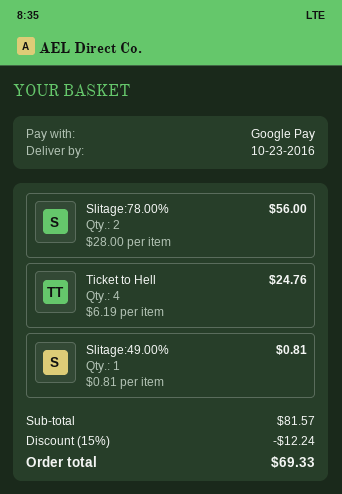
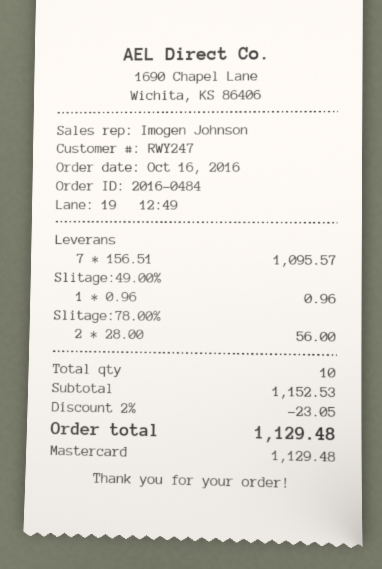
payment method: Google Pay -> Mastercard
Ticket to Hell: 4 x 6.19 = 24.76 -> none
Slitage:49.00%: 1 x 0.81 = 0.81 -> 1 x 0.96 = 0.96
Leverans: none -> 7 x 156.51 = 1095.57
subtotal: 81.57 -> 1152.53
discount: 15% = 12.24 -> 2% = 23.05
total: 69.33 -> 1129.48

